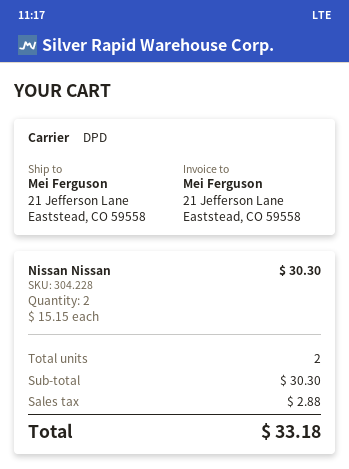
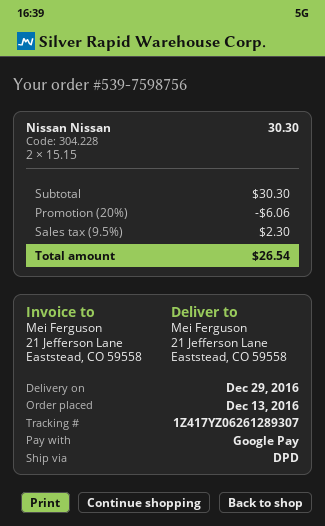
discount: none -> 20% = 6.06
tax: 2.88 -> 2.30
total: 33.18 -> 26.54

